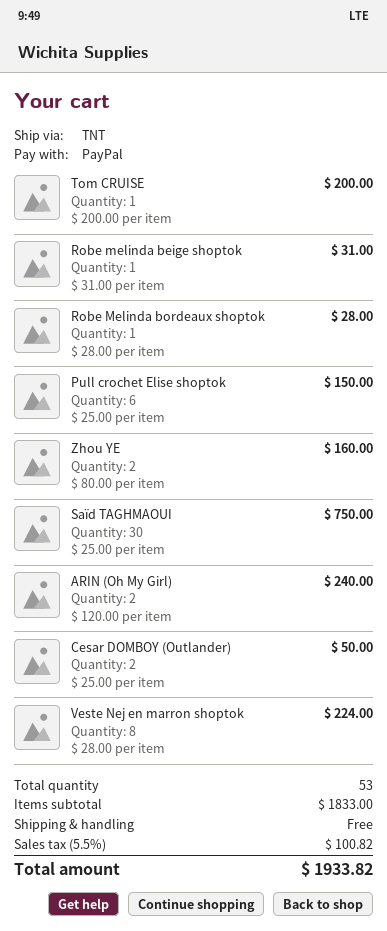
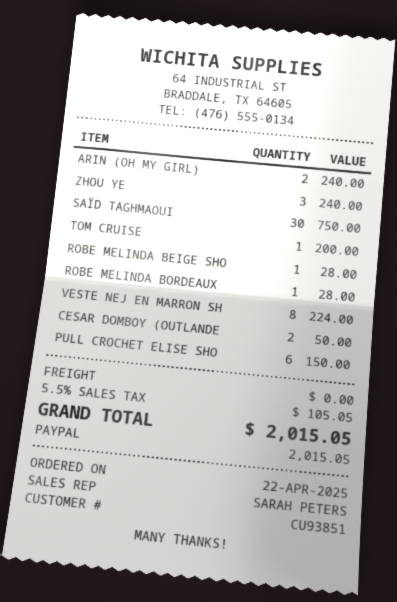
Robe melinda beige shoptok: 1 for 31.00 -> 1 for 28.00
Zhou YE: 2 for 160.00 -> 3 for 240.00
tax: 5.5% = 100.82 -> 5.5% = 105.05
total: 1933.82 -> 2015.05

